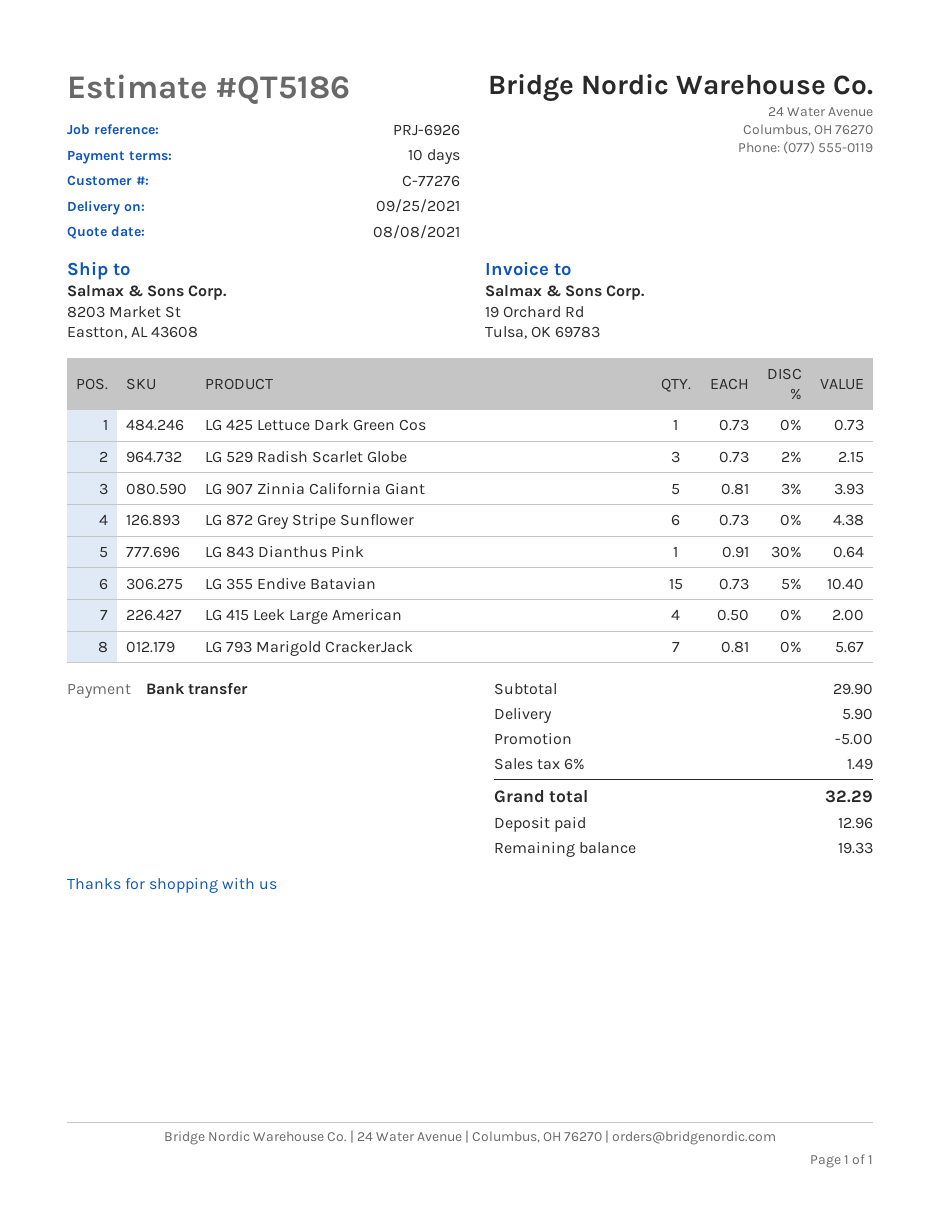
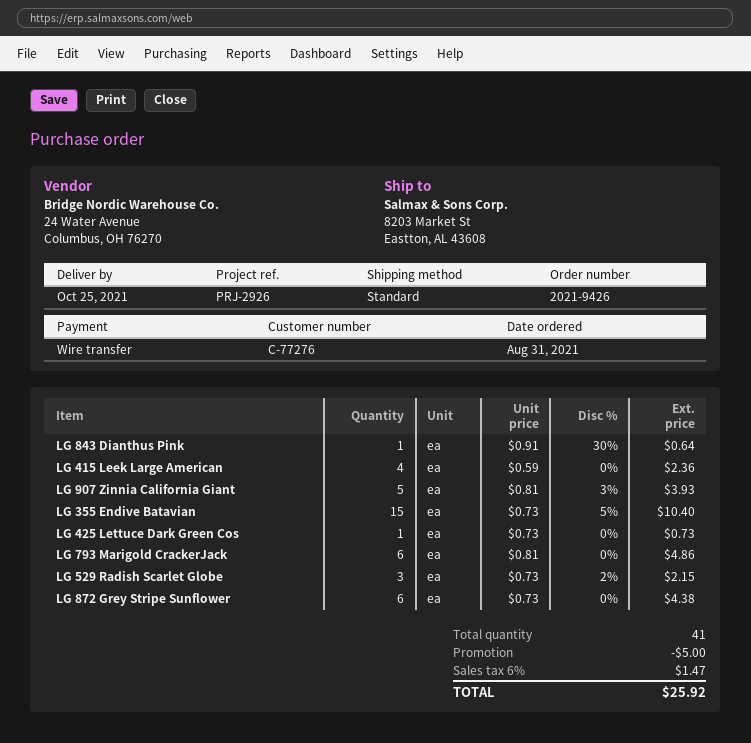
delivery date: 2021-09-25 -> 2021-10-25
reference: PRJ-6926 -> PRJ-2926
LG 415 Leek Large American: 4 x 0.50 = 2.00 -> 4 x 0.59 = 2.36
LG 793 Marigold CrackerJack: 7 x 0.81 = 5.67 -> 6 x 0.81 = 4.86
shipping: 5.90 -> none
tax: 6% = 1.49 -> 6% = 1.47
total: 32.29 -> 25.92

